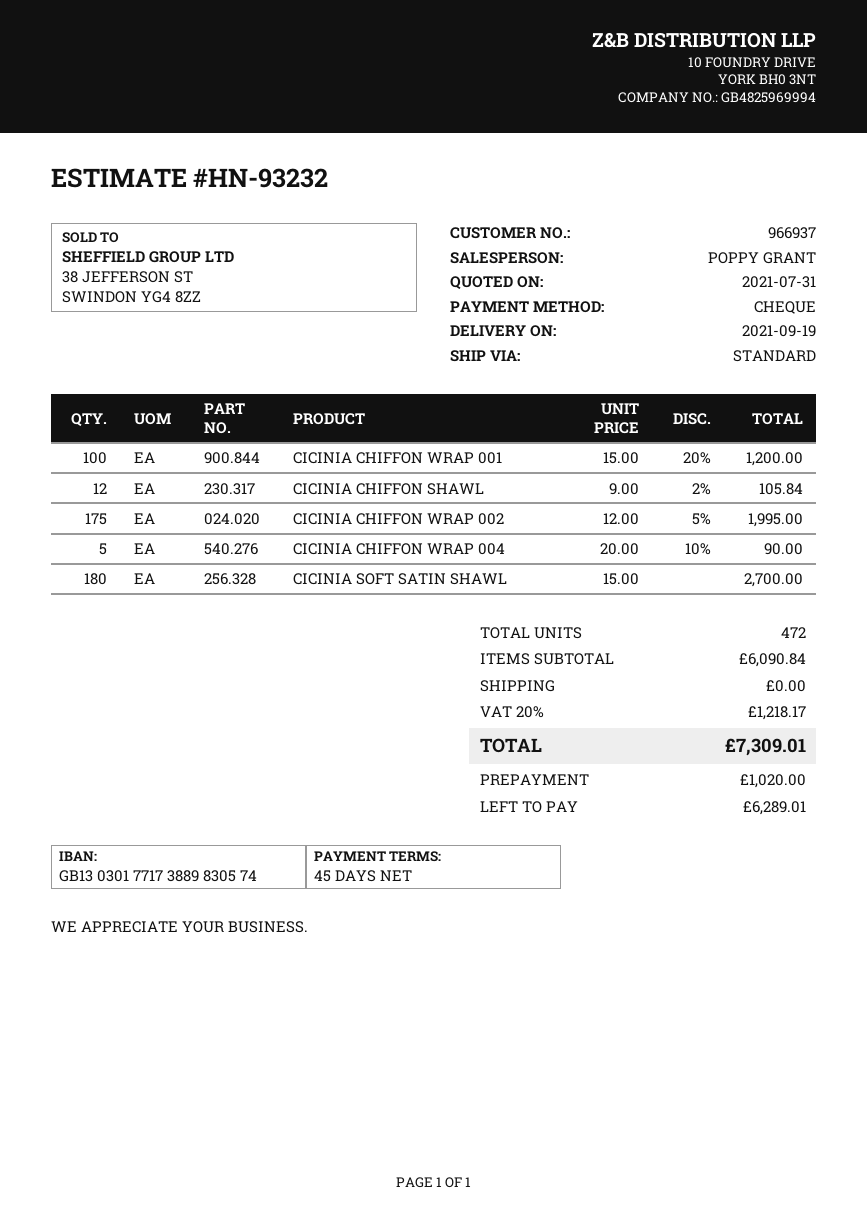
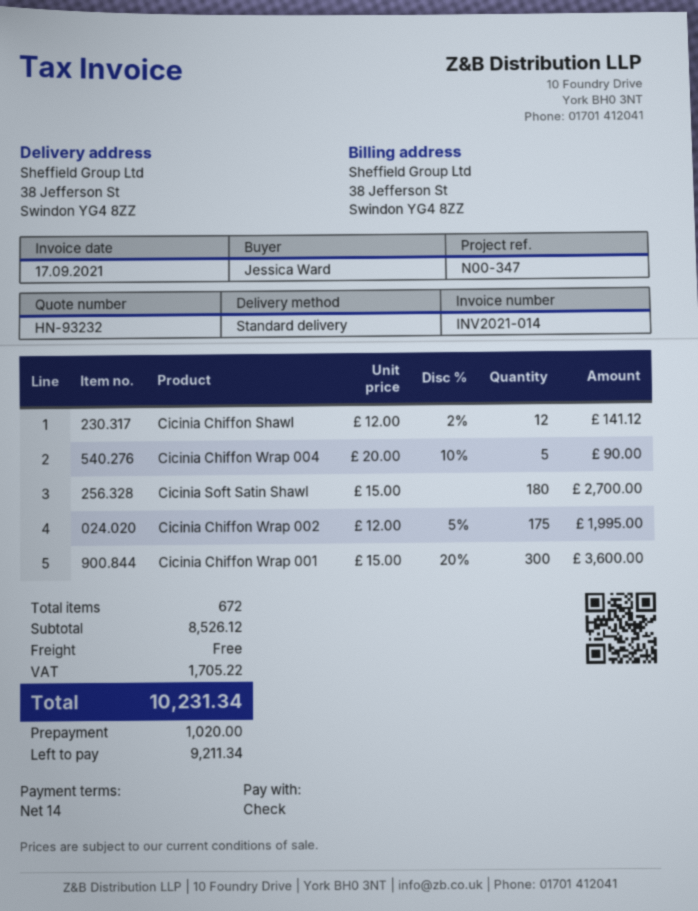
payment terms: 45 days -> 14 days
CICINIA CHIFFON WRAP 001: 100 x 15.00 - 20% = 1200.00 -> 300 x 15.00 - 20% = 3600.00
CICINIA CHIFFON SHAWL: 12 x 9.00 - 2% = 105.84 -> 12 x 12.00 - 2% = 141.12
total quantity: 472 -> 672
subtotal: 6090.84 -> 8526.12
tax: 1218.17 -> 1705.22
total: 7309.01 -> 10231.34
balance: 6289.01 -> 9211.34

